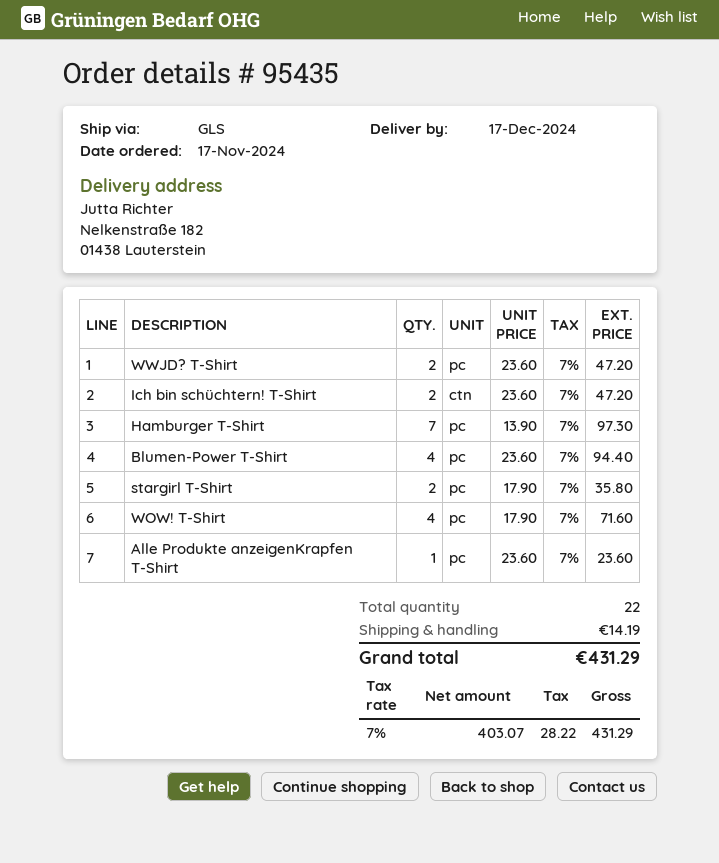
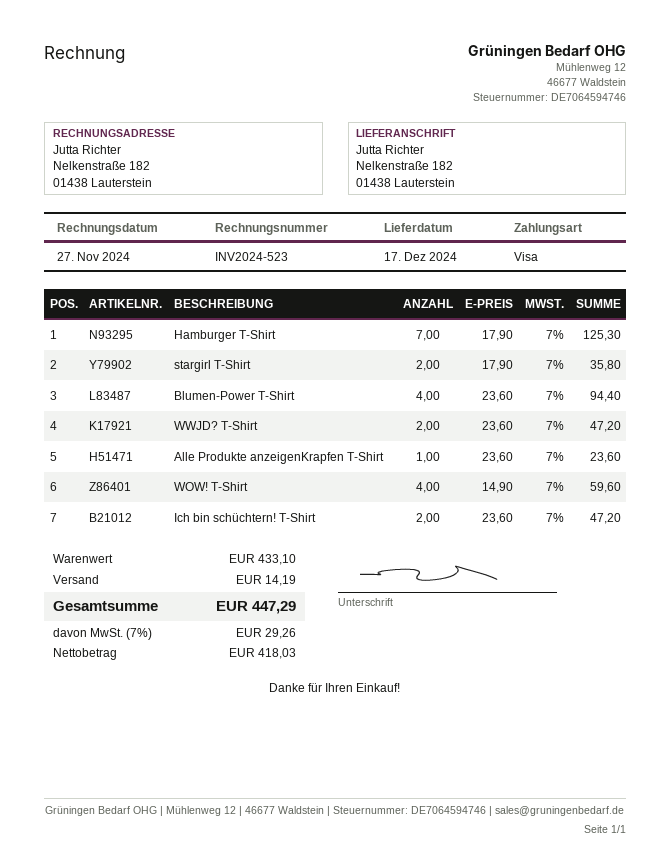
Hamburger T-Shirt: 7 x 13.90 = 97.30 -> 7 x 17.90 = 125.30
WOW! T-Shirt: 4 x 17.90 = 71.60 -> 4 x 14.90 = 59.60
net: 403.07 -> 418.03
tax: 7% = 28.22 -> 7% = 29.26
total: 431.29 -> 447.29

